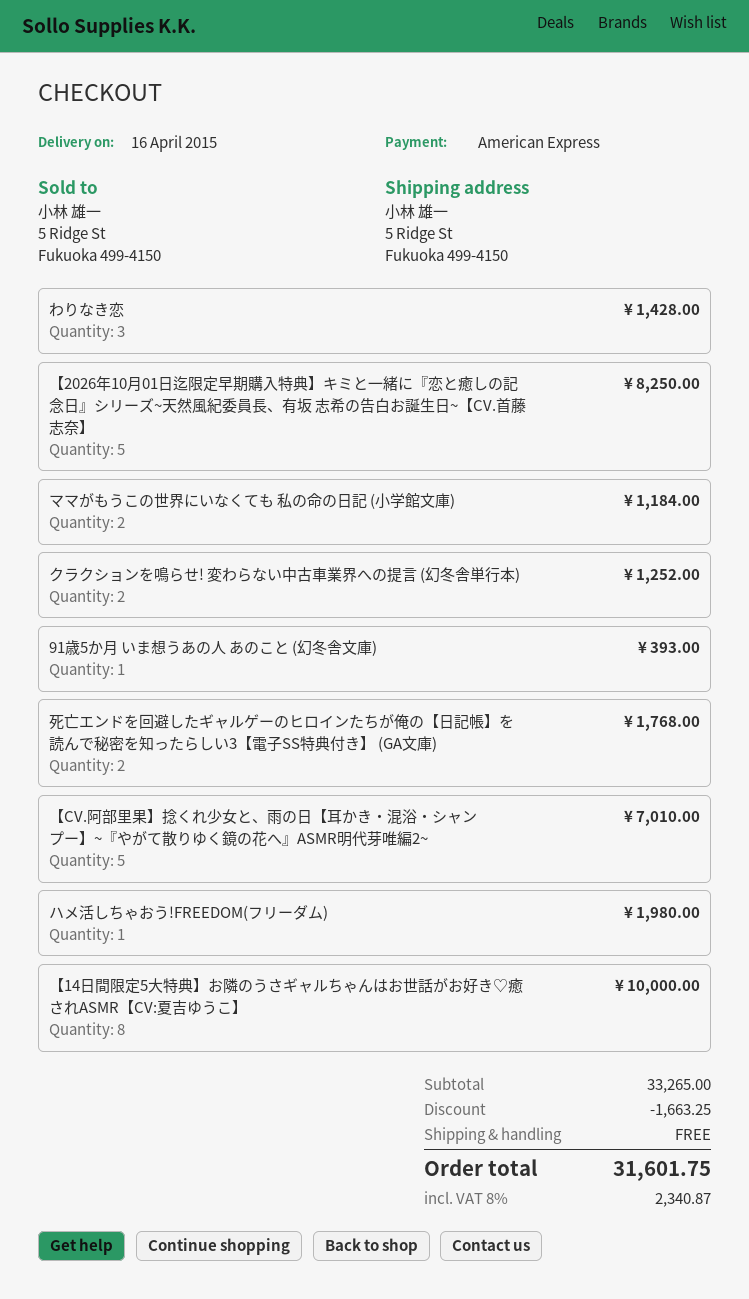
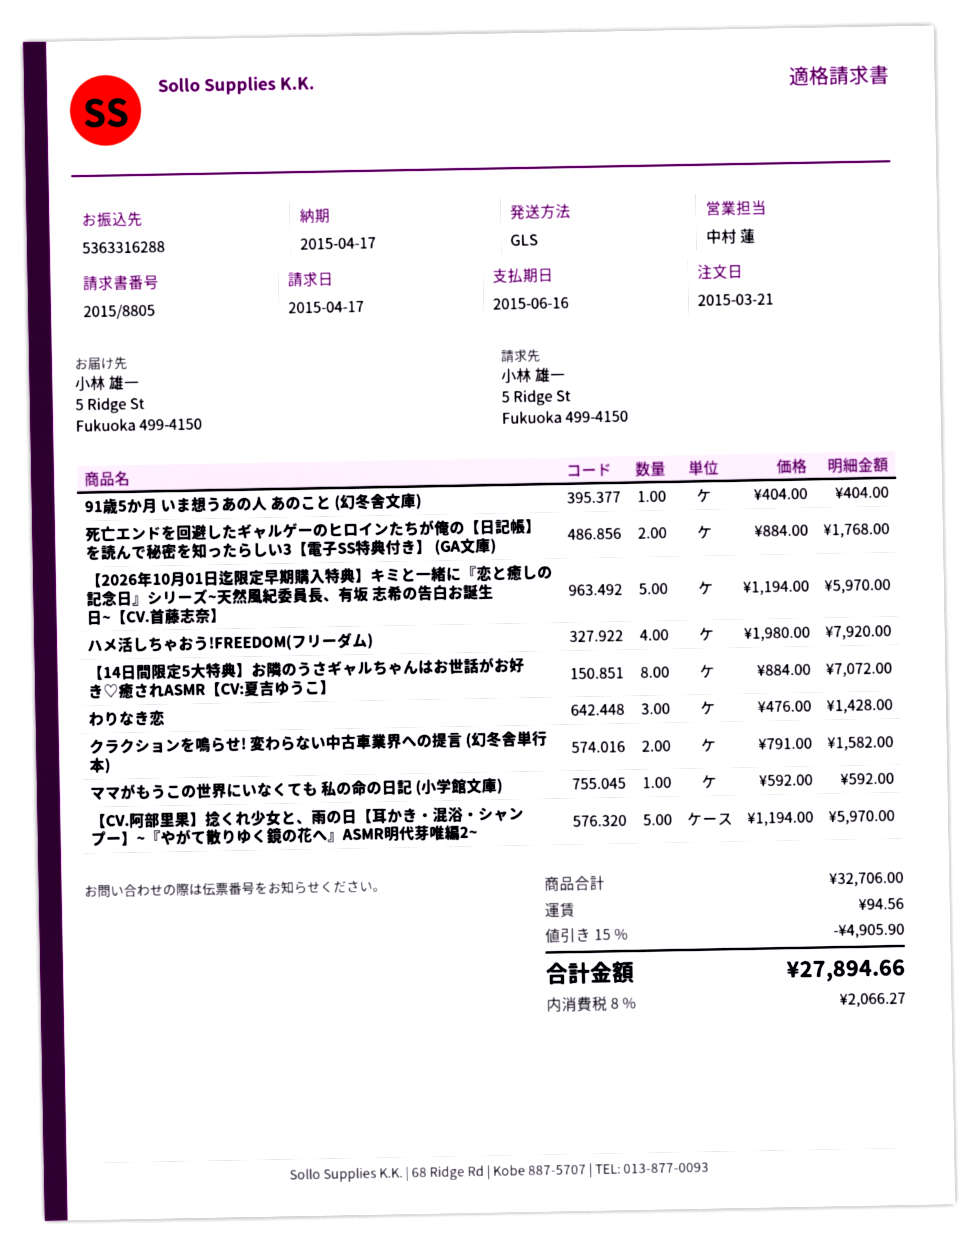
delivery date: 2015-04-16 -> 2015-04-17
【2026年10月01日迄限定早期購入特典】キミと一緒に『恋と癒しの記念日』シリーズ~天然風紀委員長、有坂 志希の告白お誕生日~【CV.首藤志奈】: 5 for 8250.00 -> 5 for 5970.00
ママがもうこの世界にいなくても 私の命の日記 (小学館文庫): 2 for 1184.00 -> 1 for 592.00
クラクションを鳴らせ! 変わらない中古車業界への提言 (幻冬舎単行本): 2 for 1252.00 -> 2 for 1582.00
91歳5か月 いま想うあの人 あのこと (幻冬舎文庫): 1 for 393.00 -> 1 for 404.00
【CV.阿部里果】捻くれ少女と、雨の日【耳かき・混浴・シャンプー】~『やがて散りゆく鏡の花へ』ASMR明代芽唯編2~: 5 for 7010.00 -> 5 for 5970.00
ハメ活しちゃおう!FREEDOM(フリーダム): 1 for 1980.00 -> 4 for 7920.00
【14日間限定5大特典】お隣のうさギャルちゃんはお世話がお好き♡癒されASMR【CV:夏吉ゆうこ】: 8 for 10000.00 -> 8 for 7072.00
subtotal: 33265.00 -> 32706.00
discount: 1663.25 -> 4905.90
shipping: 0.00 -> 94.56
tax: 8% = 2340.87 -> 8% = 2066.27
total: 31601.75 -> 27894.66

